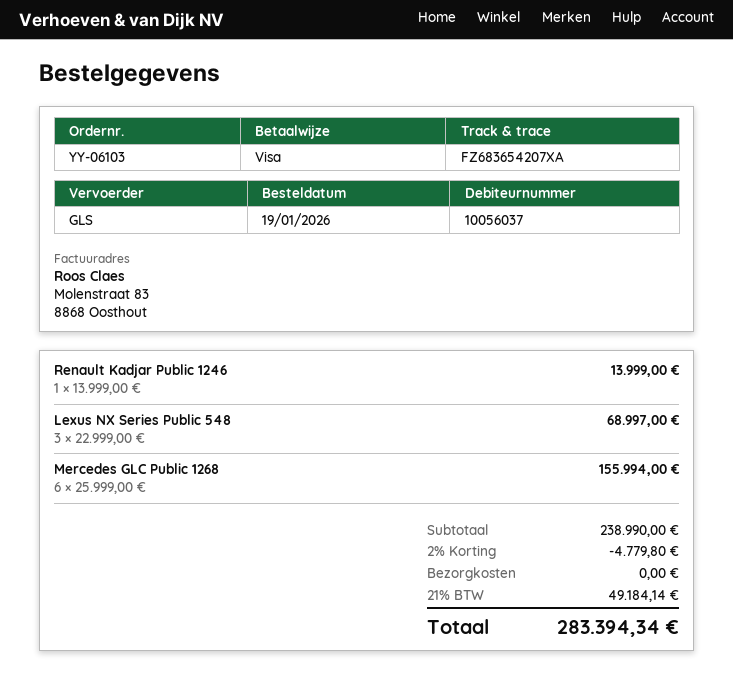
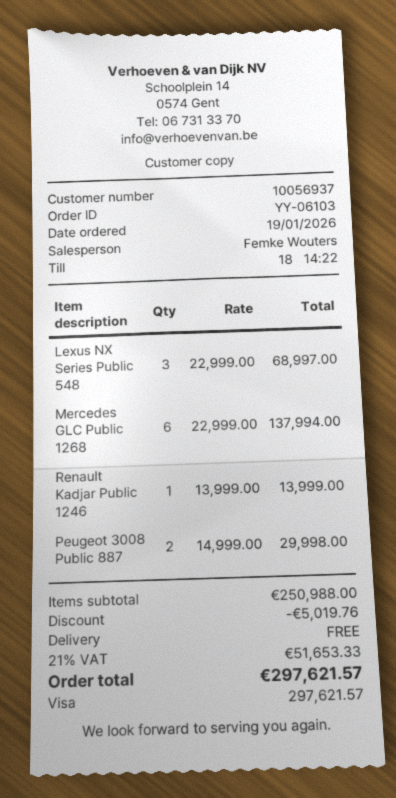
customer number: 10056037 -> 10056937
Mercedes GLC Public 1268: 6 x 25999.00 = 155994.00 -> 6 x 22999.00 = 137994.00
Peugeot 3008 Public 887: none -> 2 x 14999.00 = 29998.00
subtotal: 238990.00 -> 250988.00
discount: 4779.80 -> 5019.76
tax: 21% = 49184.14 -> 21% = 51653.33
total: 283394.34 -> 297621.57

